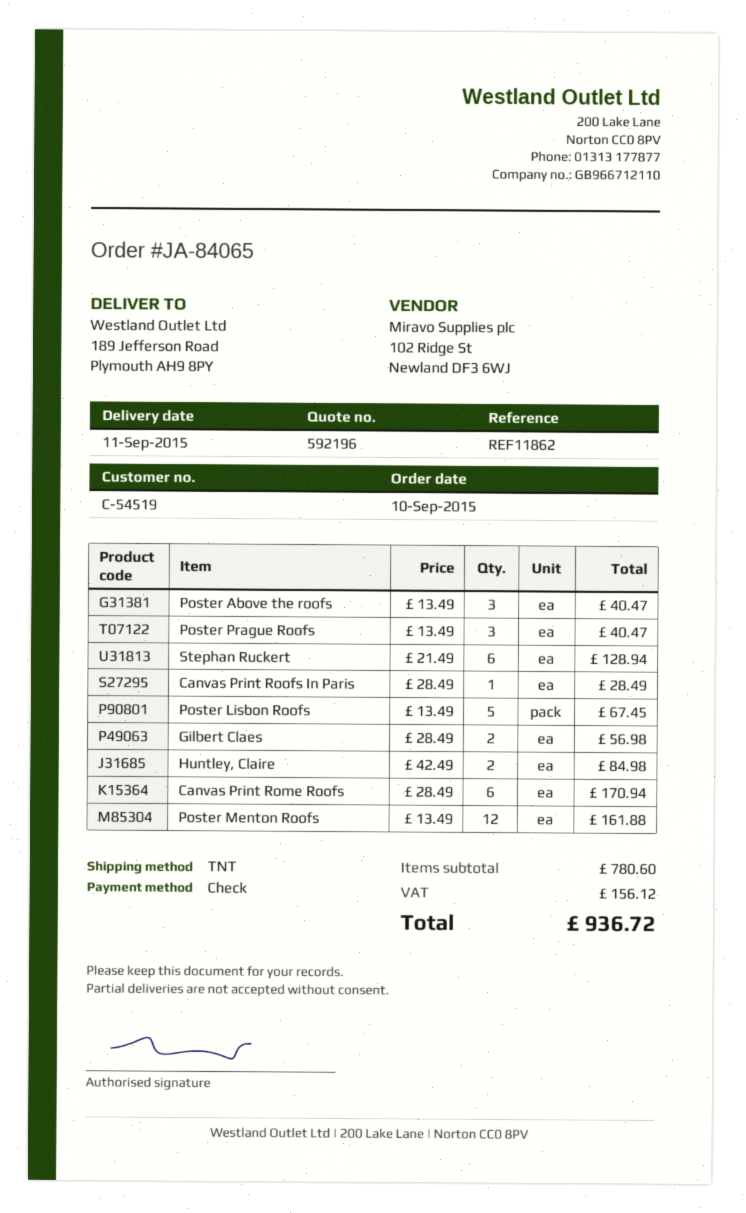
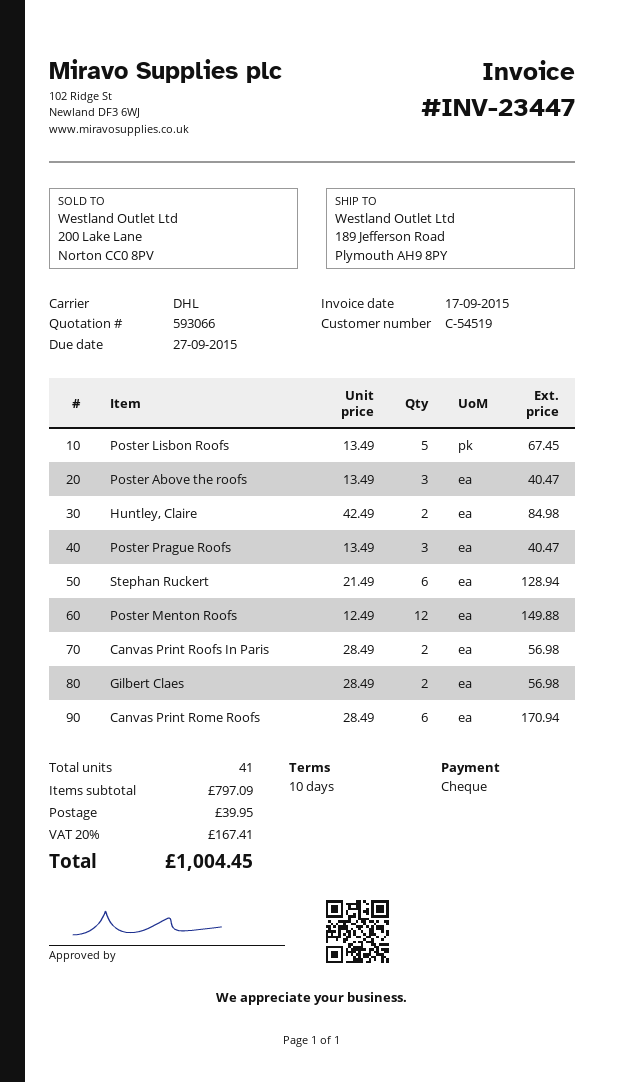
quote number: 592196 -> 593066
shipping method: TNT -> DHL
Canvas Print Roofs In Paris: 1 x 28.49 = 28.49 -> 2 x 28.49 = 56.98
Poster Menton Roofs: 12 x 13.49 = 161.88 -> 12 x 12.49 = 149.88
subtotal: 780.60 -> 797.09
shipping: none -> 39.95
tax: 156.12 -> 167.41
total: 936.72 -> 1004.45

